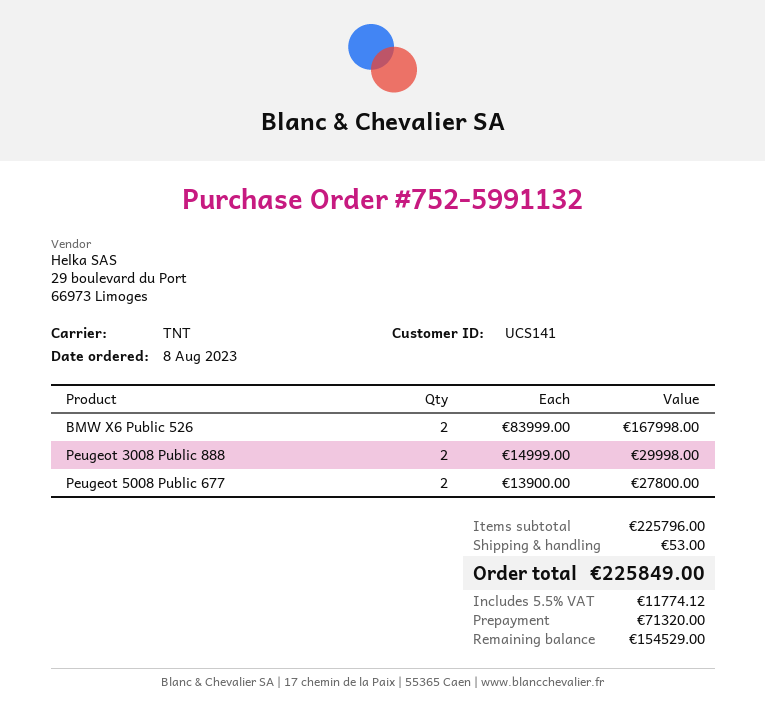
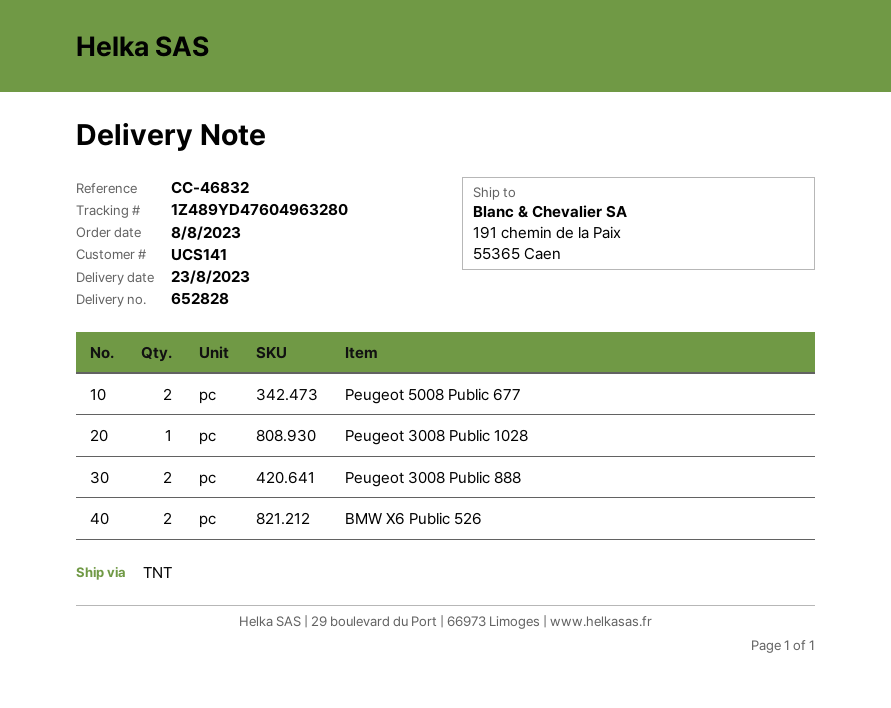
Peugeot 3008 Public 1028: none -> 1

